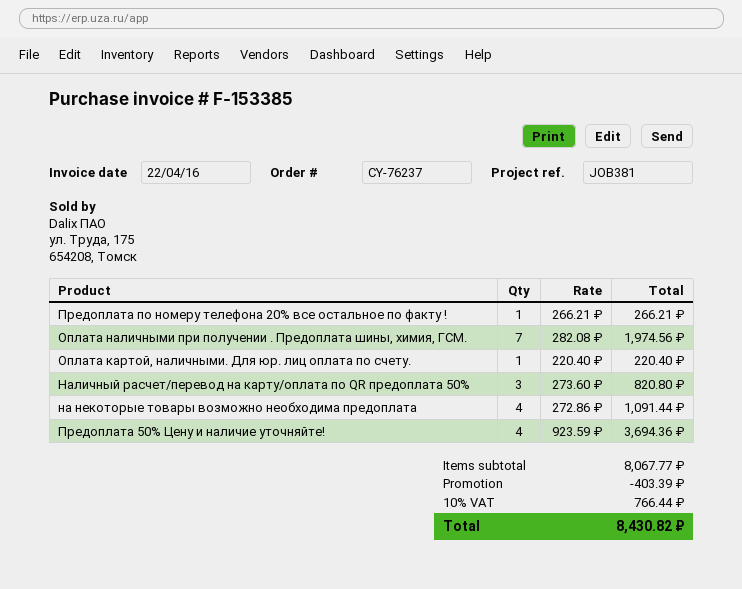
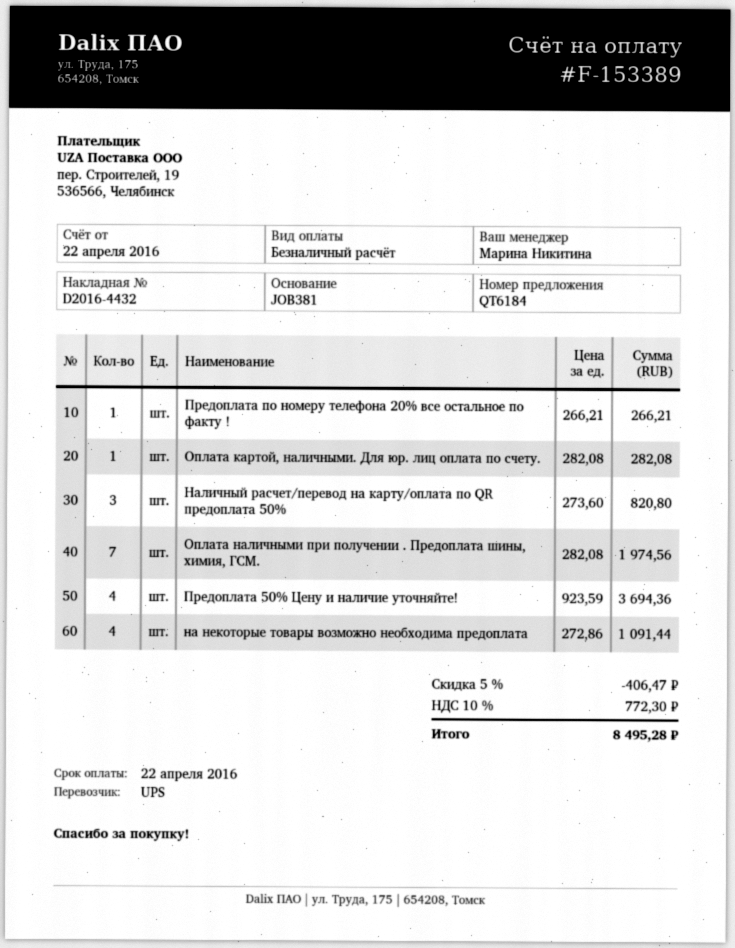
invoice number: F-153385 -> F-153389
Оплата картой, наличными. Для юр. лиц оплата по счету.: 1 x 220.40 = 220.40 -> 1 x 282.08 = 282.08
discount: 403.39 -> 406.47
tax: 10% = 766.44 -> 10% = 772.30
total: 8430.82 -> 8495.28

